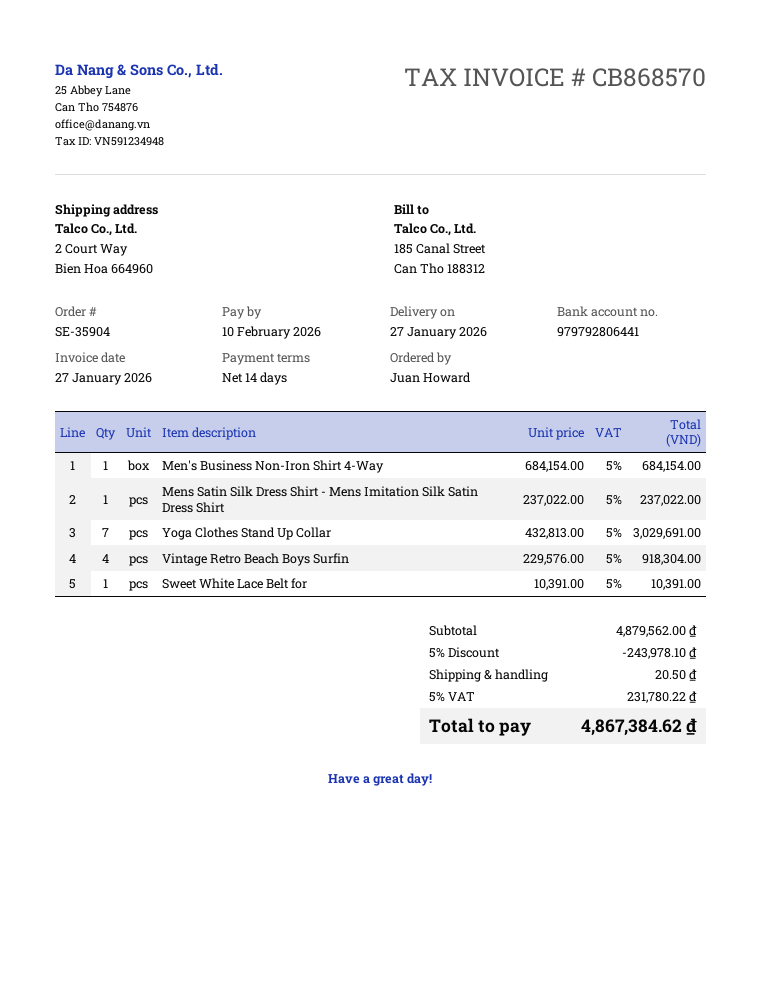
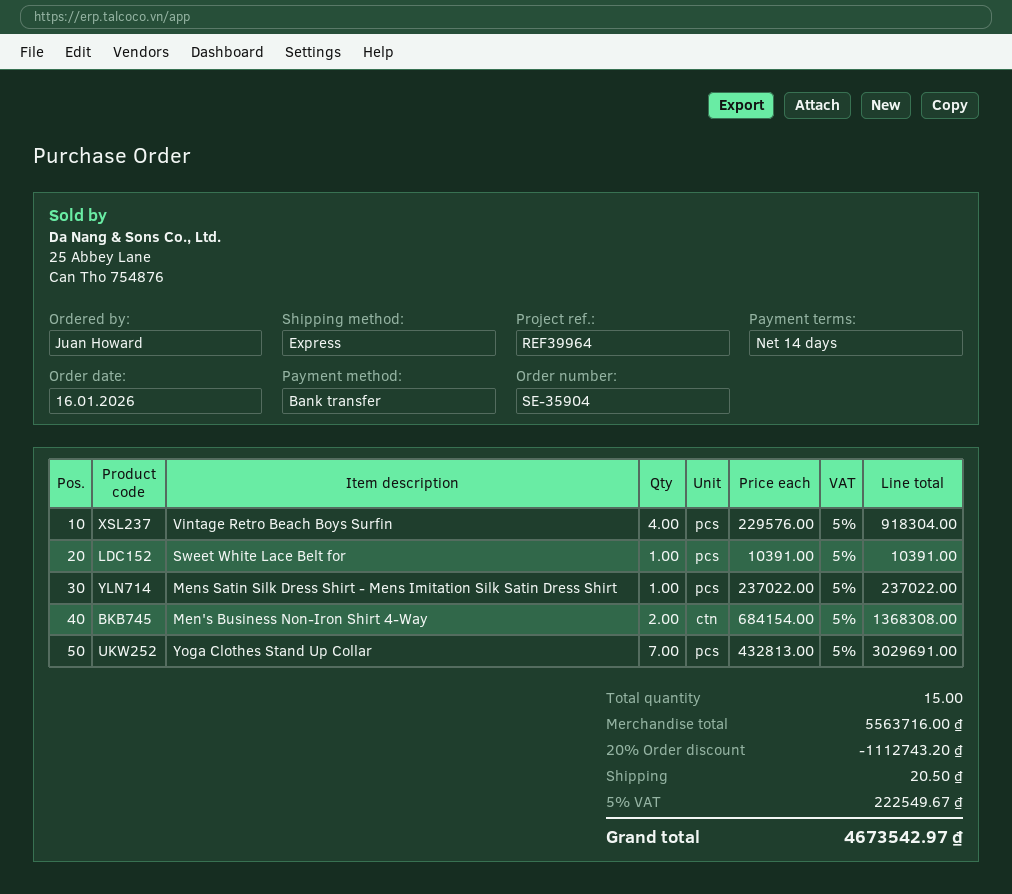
Men's Business Non-Iron Shirt 4-Way: 1 x 684154.00 = 684154.00 -> 2 x 684154.00 = 1368308.00
subtotal: 4879562.00 -> 5563716.00
discount: 5% = 243978.10 -> 20% = 1112743.20
tax: 5% = 231780.22 -> 5% = 222549.67
total: 4867384.62 -> 4673542.97

